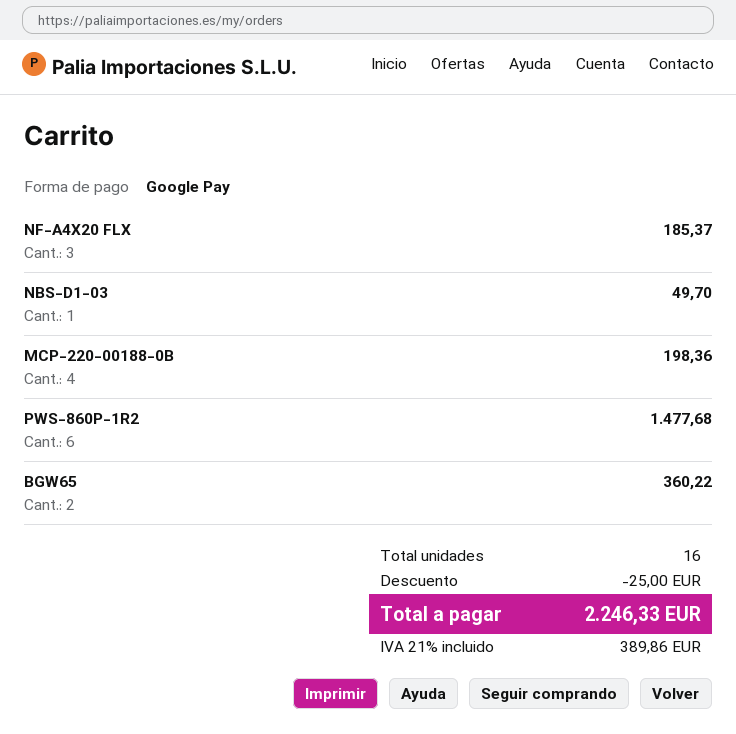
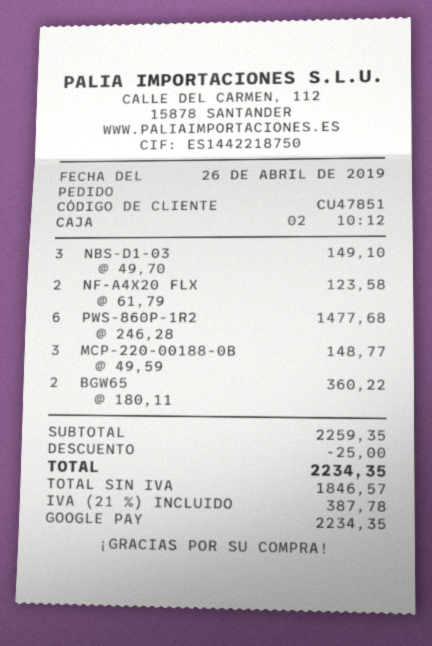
NF-A4X20 FLX: 3 for 185.37 -> 2 for 123.58
NBS-D1-03: 1 for 49.70 -> 3 for 149.10
MCP-220-00188-0B: 4 for 198.36 -> 3 for 148.77
tax: 21% = 389.86 -> 21% = 387.78
total: 2246.33 -> 2234.35

